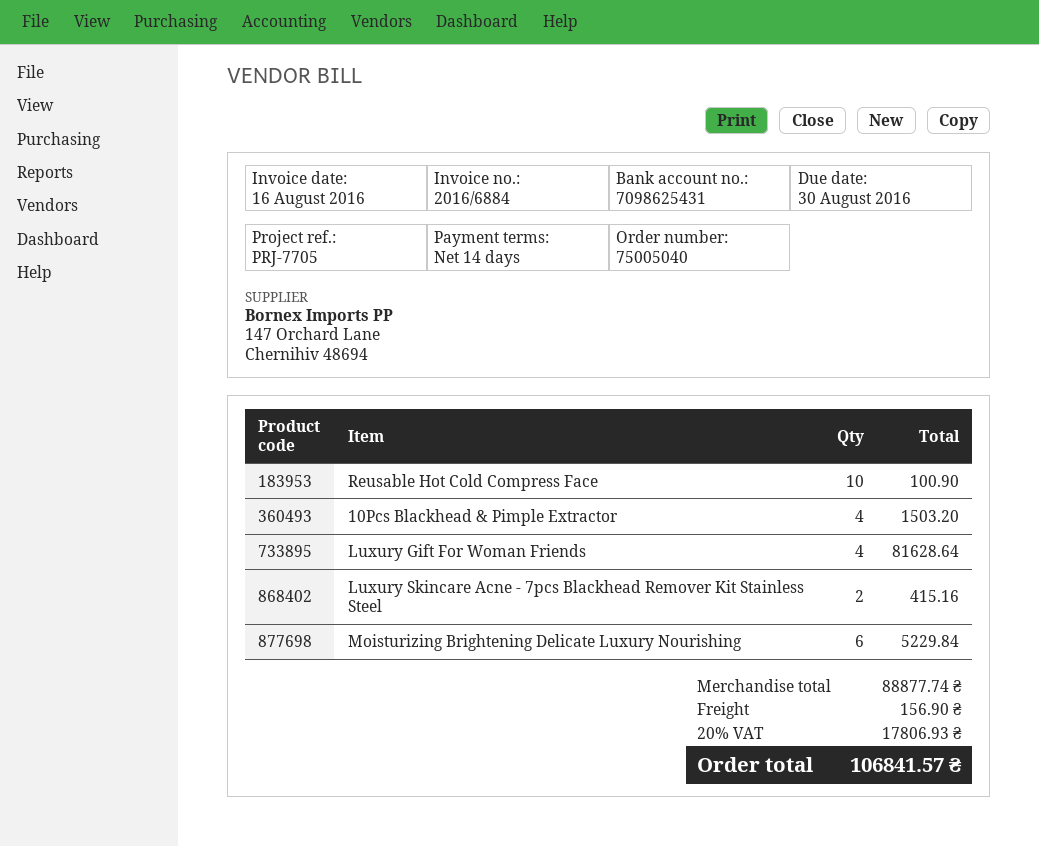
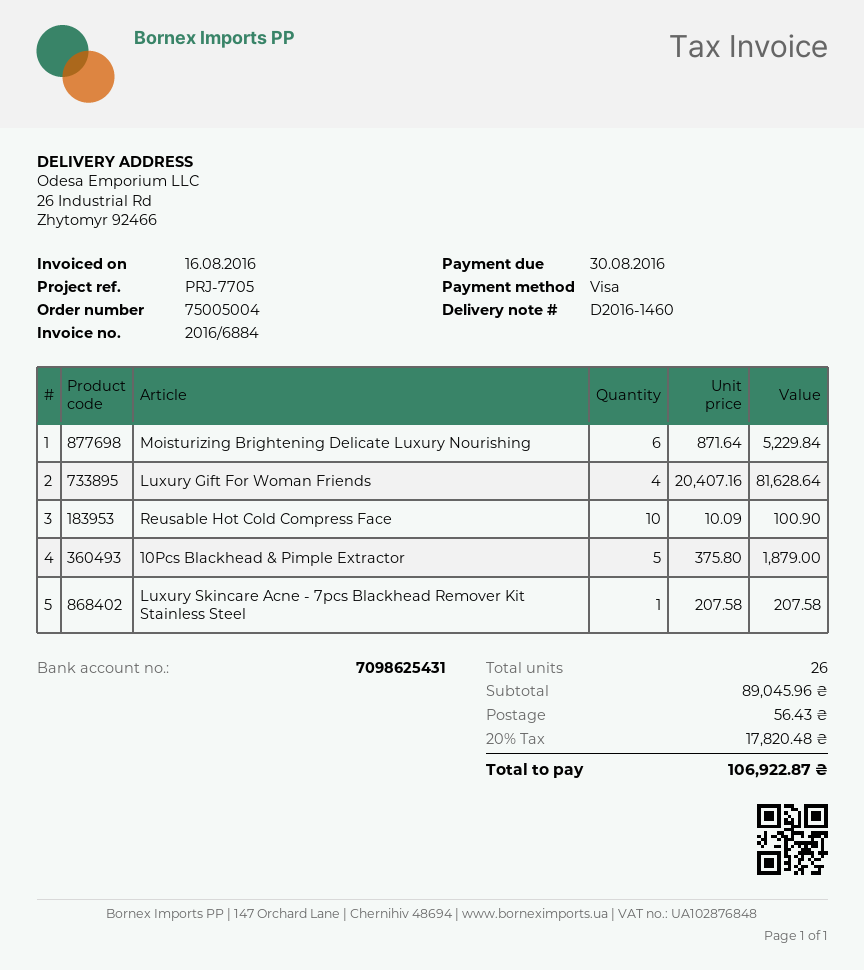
order number: 75005040 -> 75005004
10Pcs Blackhead & Pimple Extractor: 4 for 1503.20 -> 5 for 1879.00
Luxury Skincare Acne - 7pcs Blackhead Remover Kit Stainless Steel: 2 for 415.16 -> 1 for 207.58
subtotal: 88877.74 -> 89045.96
shipping: 156.90 -> 56.43
tax: 20% = 17806.93 -> 20% = 17820.48
total: 106841.57 -> 106922.87

